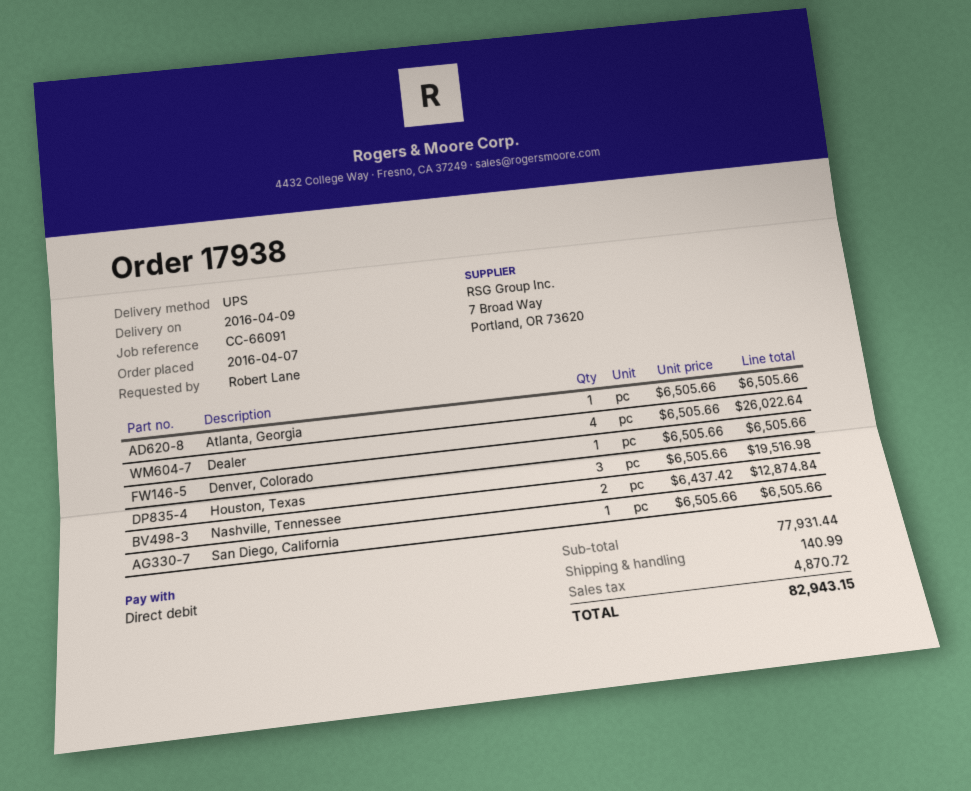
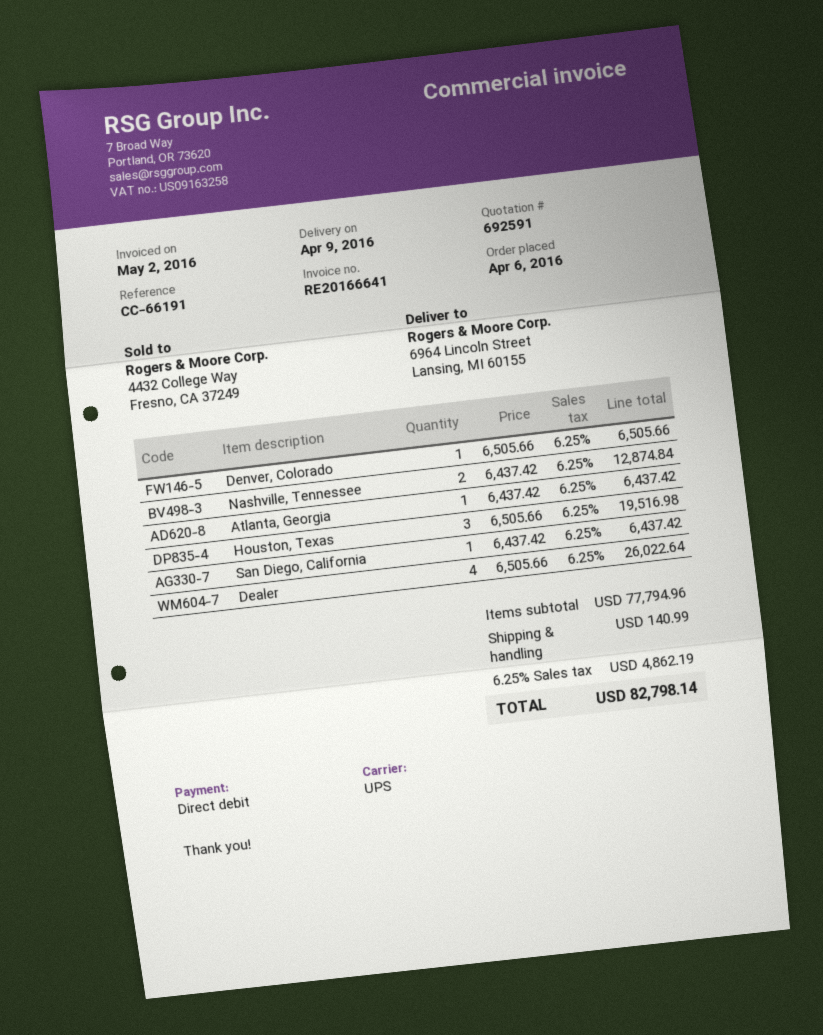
order date: 2016-04-07 -> 2016-04-06
reference: CC-66091 -> CC-66191
Atlanta, Georgia: 1 x 6505.66 = 6505.66 -> 1 x 6437.42 = 6437.42
San Diego, California: 1 x 6505.66 = 6505.66 -> 1 x 6437.42 = 6437.42
subtotal: 77931.44 -> 77794.96
tax: 4870.72 -> 4862.19
total: 82943.15 -> 82798.14

